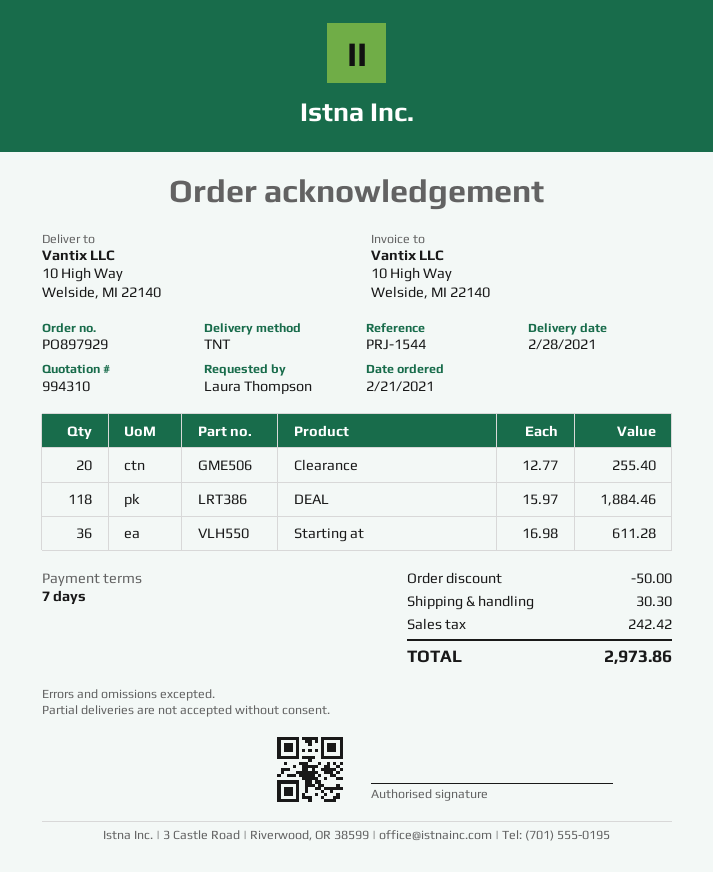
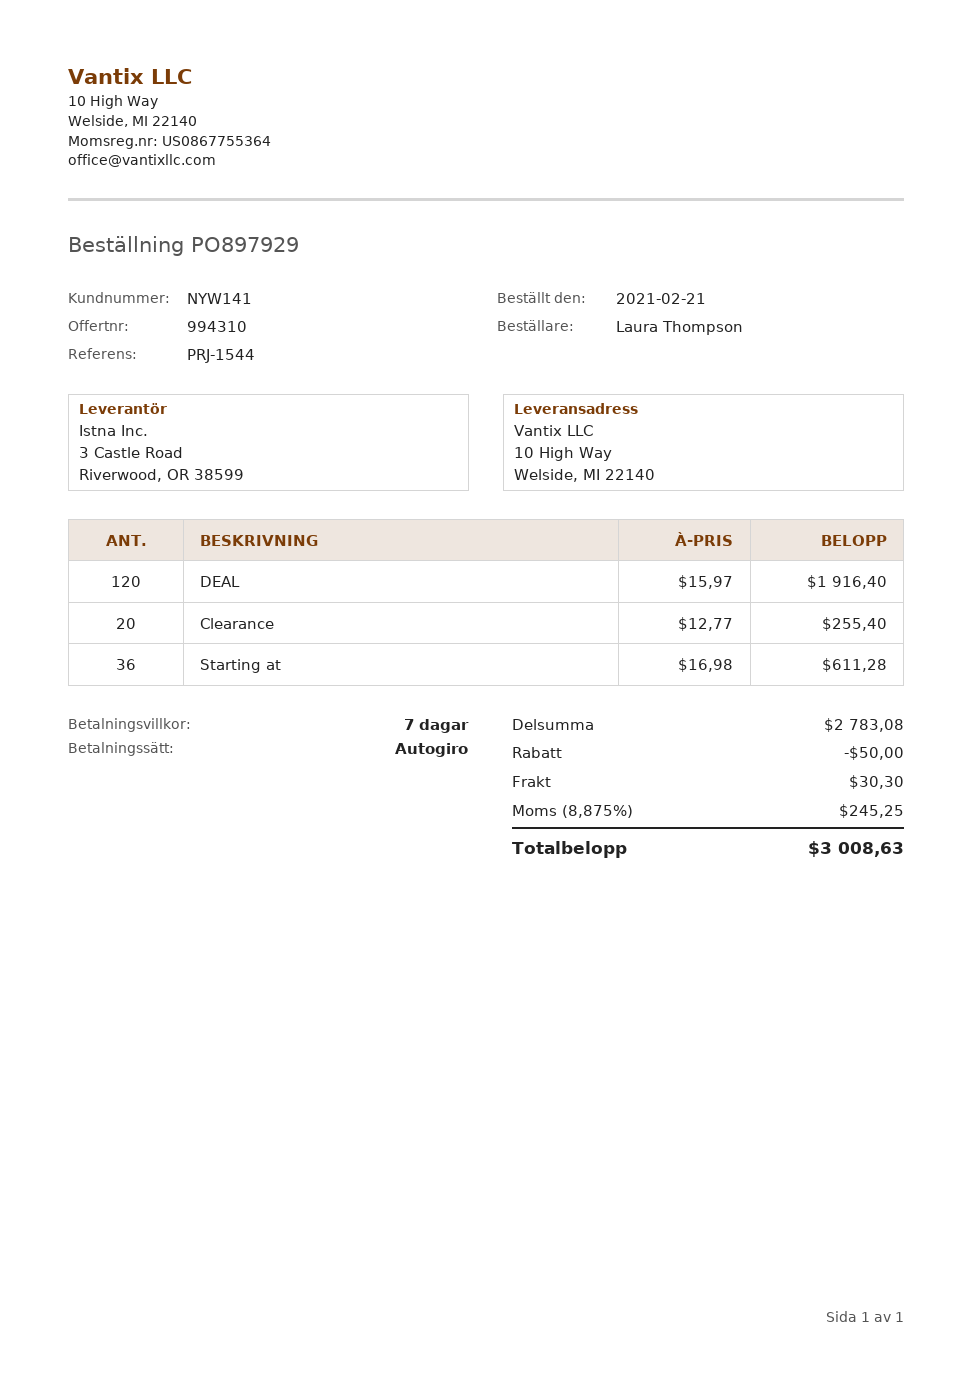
DEAL: 118 x 15.97 = 1884.46 -> 120 x 15.97 = 1916.40
tax: 242.42 -> 245.25
total: 2973.86 -> 3008.63

